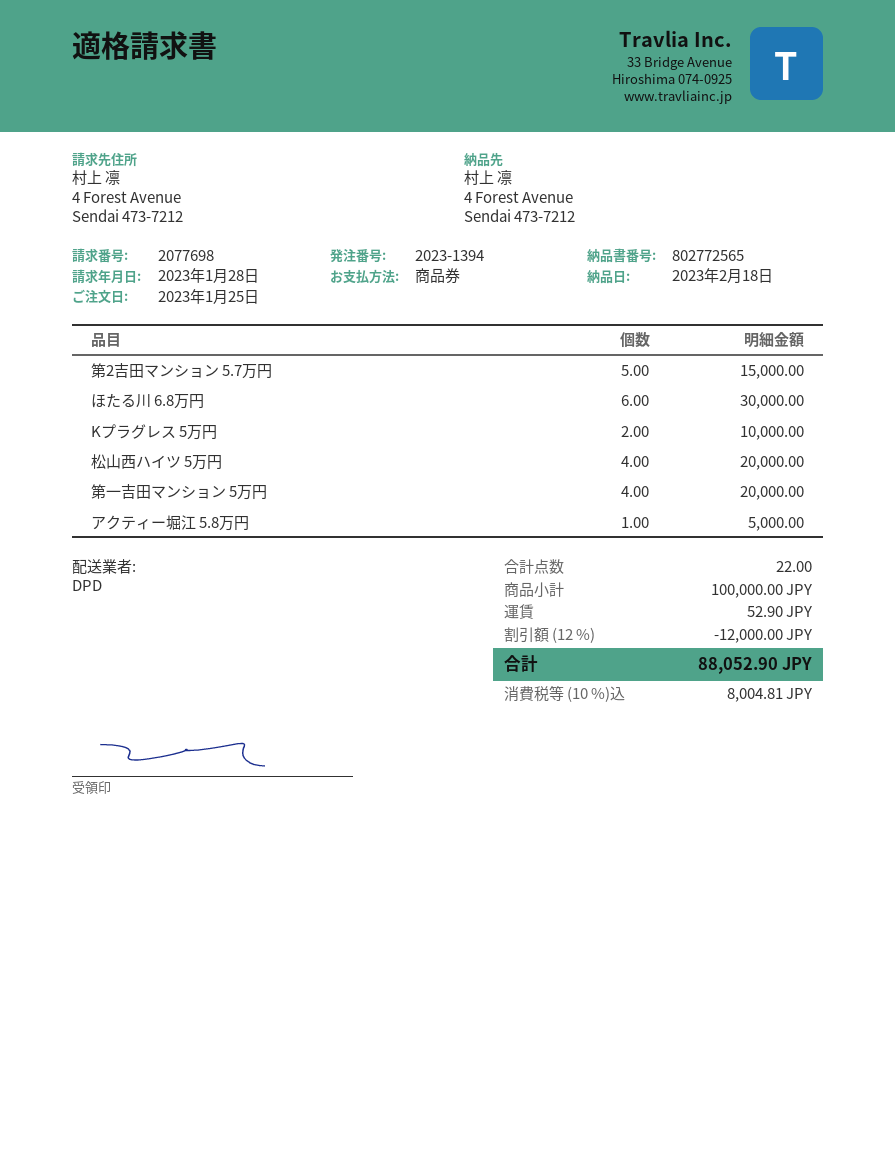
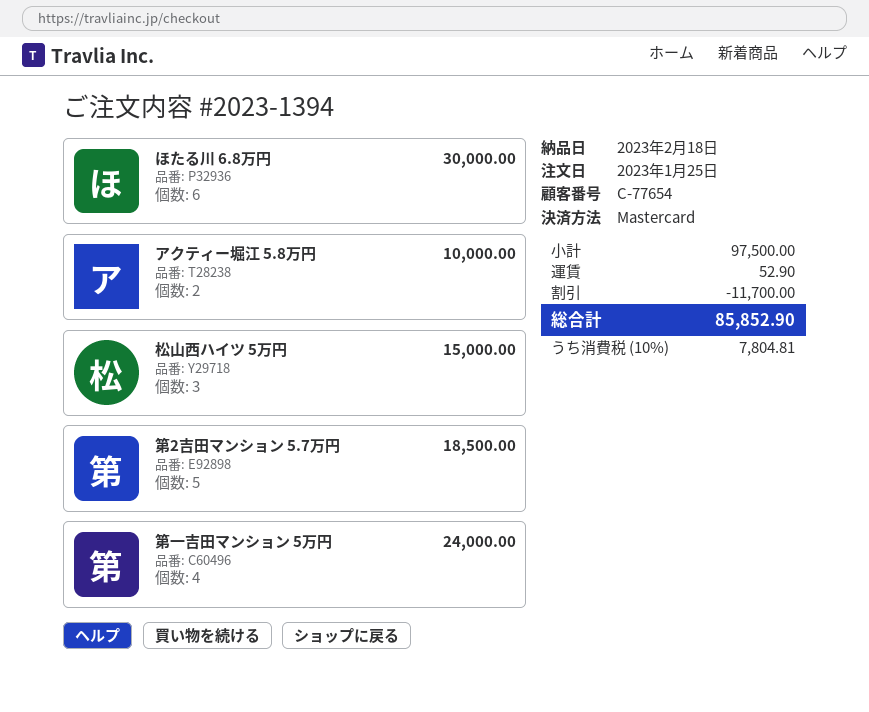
payment method: gift card -> Mastercard
第2吉田マンション 5.7万円: 5 for 15000.00 -> 5 for 18500.00
Kプラグレス 5万円: 2 for 10000.00 -> none
松山西ハイツ 5万円: 4 for 20000.00 -> 3 for 15000.00
第一吉田マンション 5万円: 4 for 20000.00 -> 4 for 24000.00
アクティー堀江 5.8万円: 1 for 5000.00 -> 2 for 10000.00
subtotal: 100000.00 -> 97500.00
discount: 12000.00 -> 11700.00
tax: 10% = 8004.81 -> 10% = 7804.81
total: 88052.90 -> 85852.90

